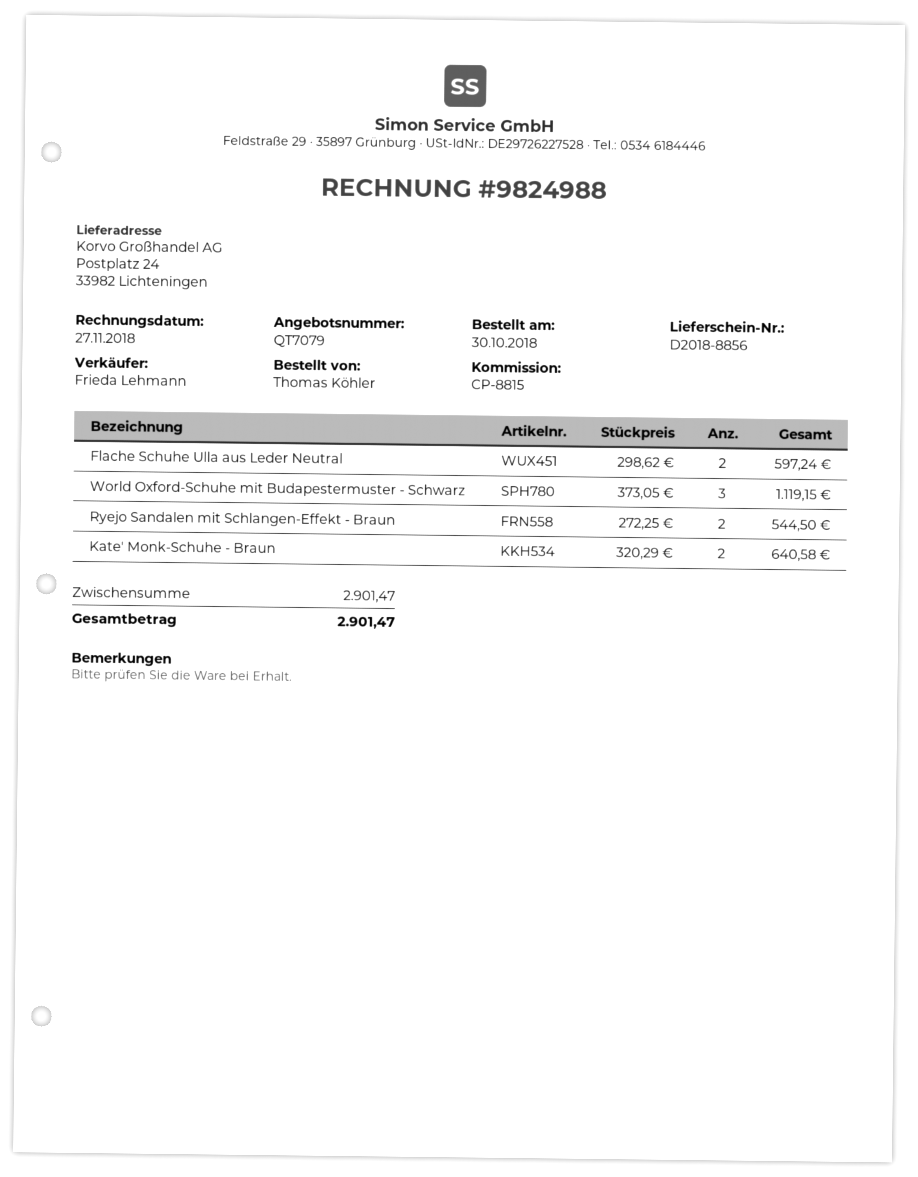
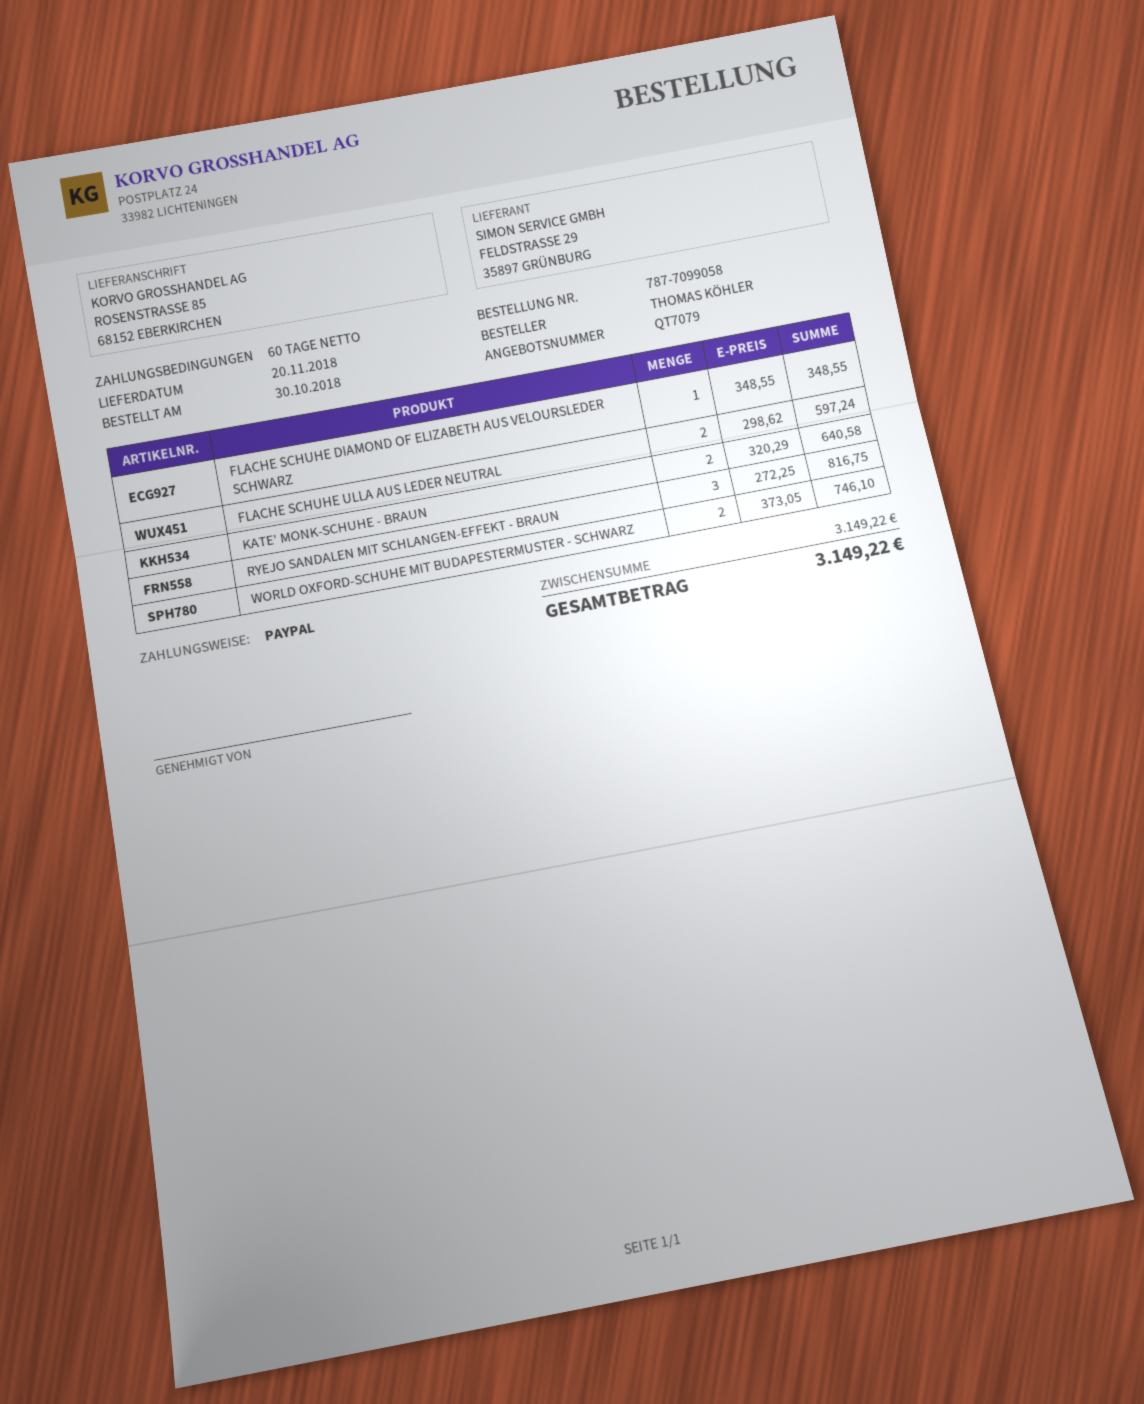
ship to: Postplatz 24, 33982 Lichteningen -> ROSENSTRASSE 85, 68152 EBERKIRCHEN
World Oxford-Schuhe mit Budapestermuster - Schwarz: 3 x 373.05 = 1119.15 -> 2 x 373.05 = 746.10
Ryejo Sandalen mit Schlangen-Effekt - Braun: 2 x 272.25 = 544.50 -> 3 x 272.25 = 816.75
FLACHE SCHUHE DIAMOND OF ELIZABETH AUS VELOURSLEDER SCHWARZ: none -> 1 x 348.55 = 348.55
subtotal: 2901.47 -> 3149.22
total: 2901.47 -> 3149.22

